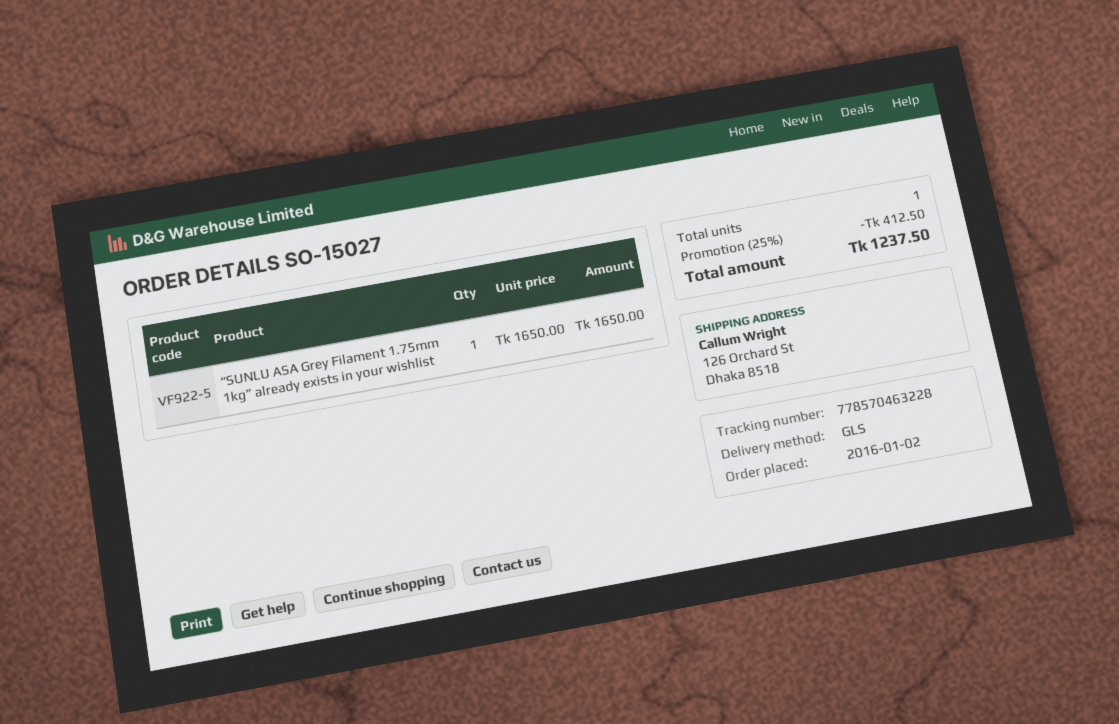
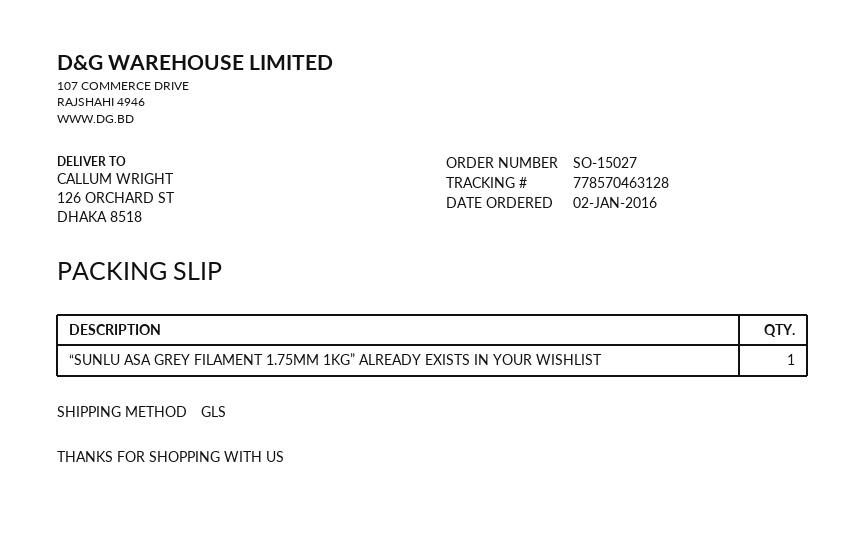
tracking number: 778570463228 -> 778570463128

